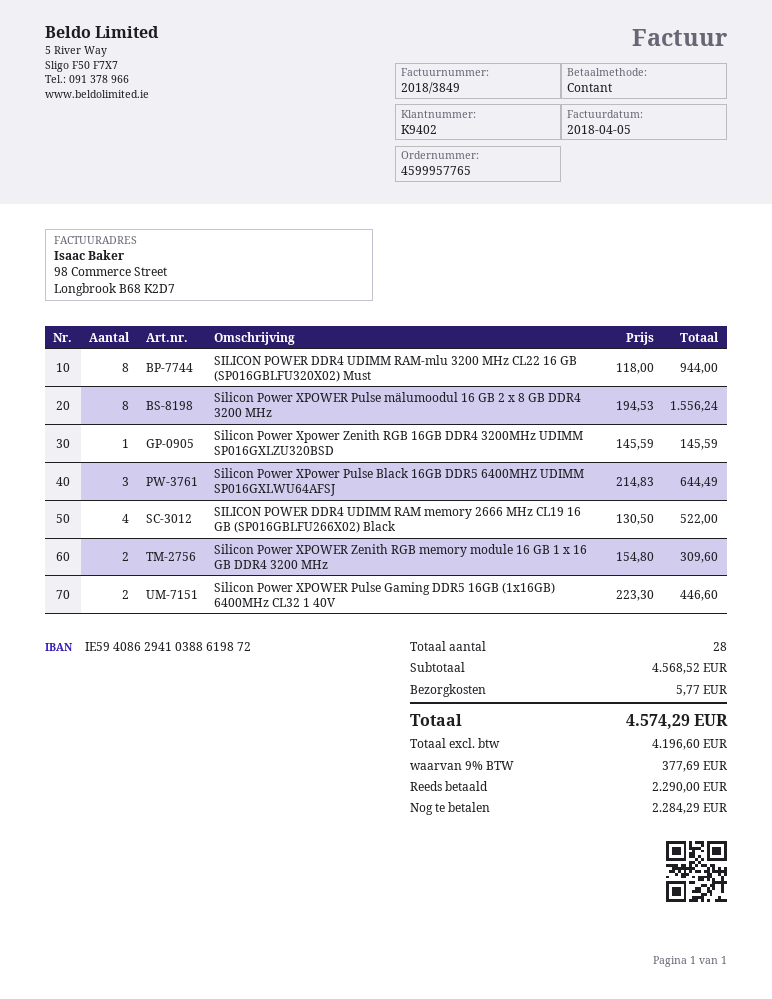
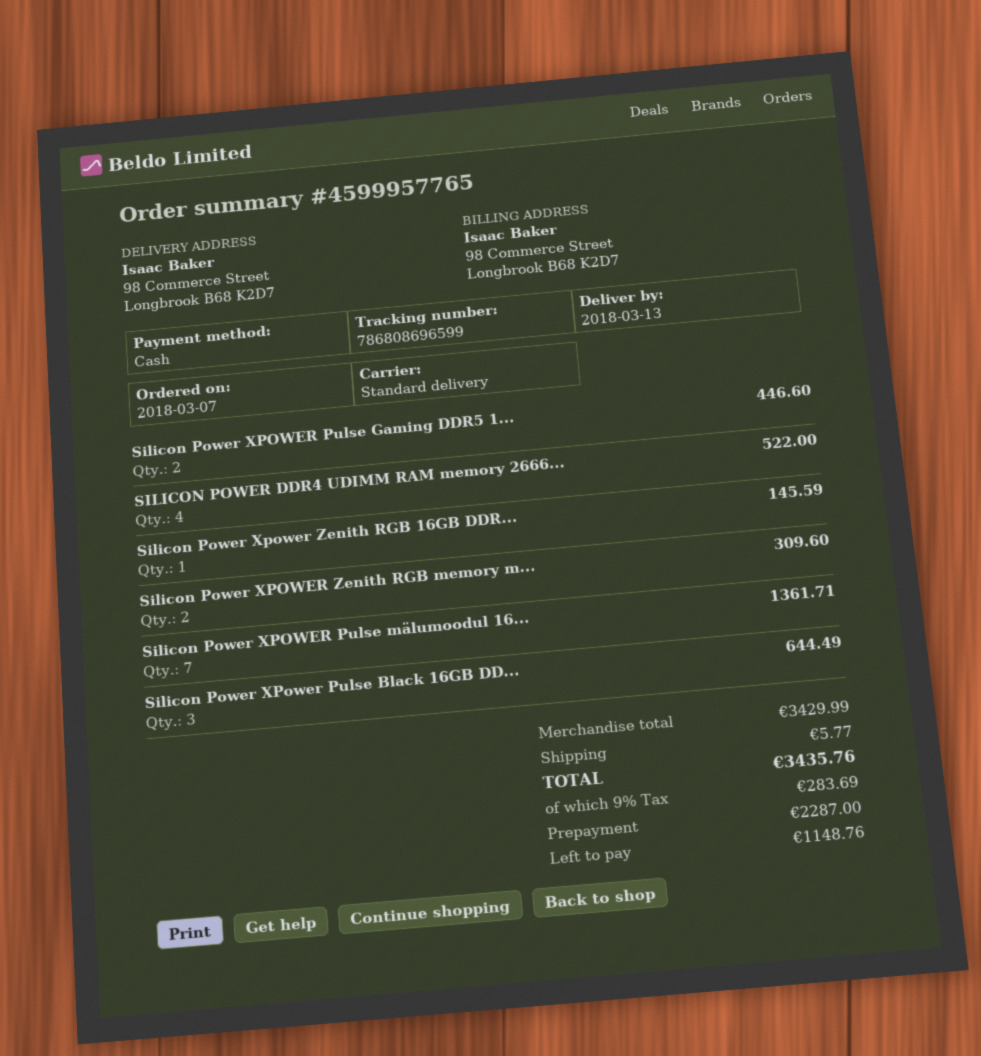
SILICON POWER DDR4 UDIMM RAM-mlu 3200 MHz CL22 16 GB (SP016GBLFU320X02) Must: 8 for 944.00 -> none
Silicon Power XPOWER Pulse mälumoodul 16 GB 2 x 8 GB DDR4 3200 MHz: 8 for 1556.24 -> 7 for 1361.71
subtotal: 4568.52 -> 3429.99
tax: 9% = 377.69 -> 9% = 283.69
total: 4574.29 -> 3435.76
deposit: 2290.00 -> 2287.00
balance: 2284.29 -> 1148.76

